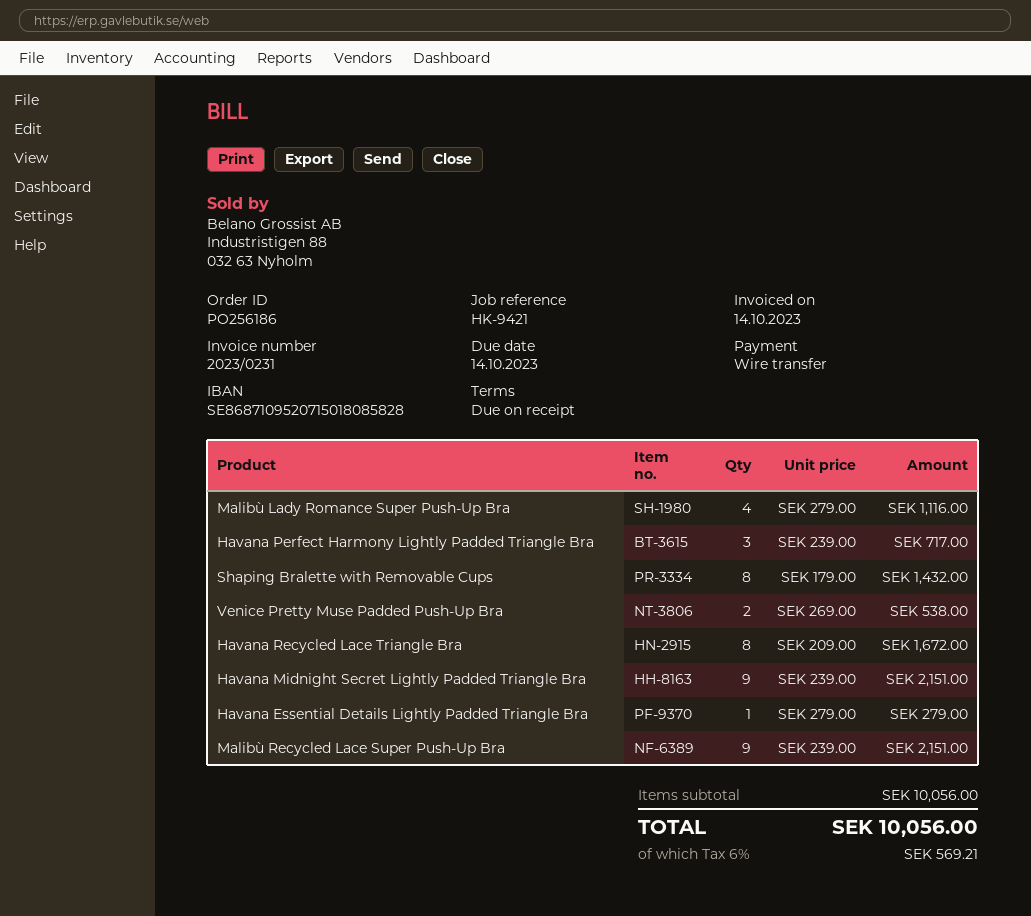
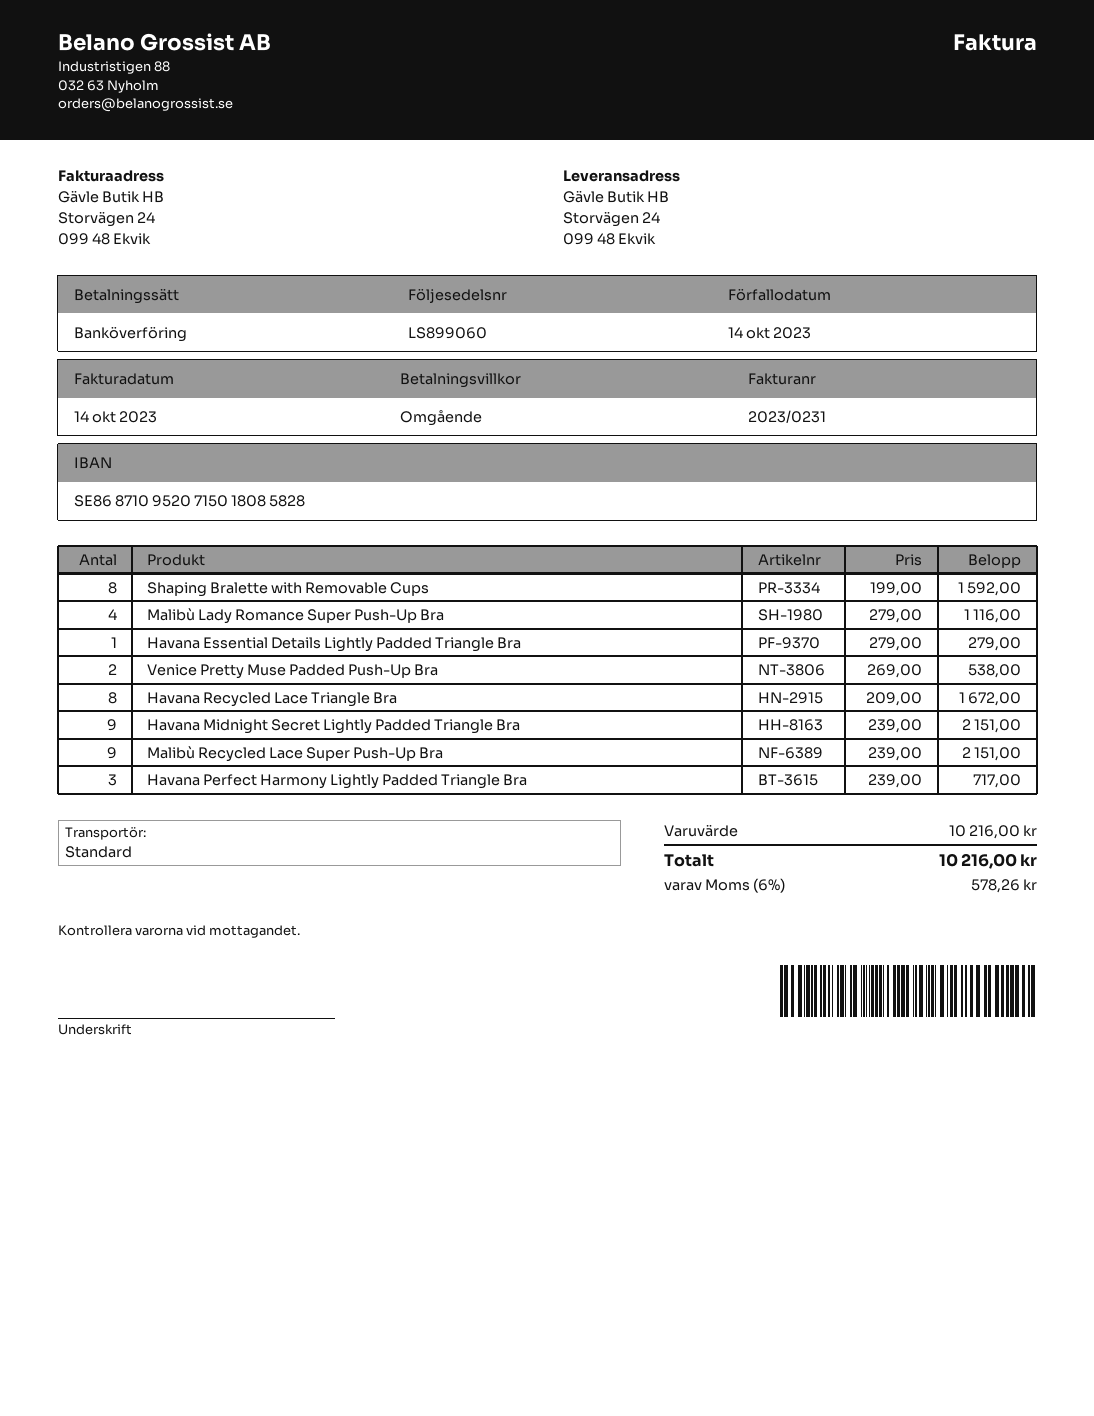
Shaping Bralette with Removable Cups: 8 x 179.00 = 1432.00 -> 8 x 199.00 = 1592.00
subtotal: 10056.00 -> 10216.00
tax: 6% = 569.21 -> 6% = 578.26
total: 10056.00 -> 10216.00

